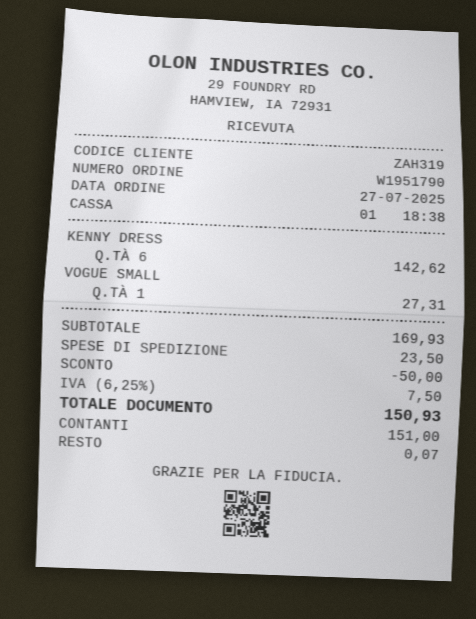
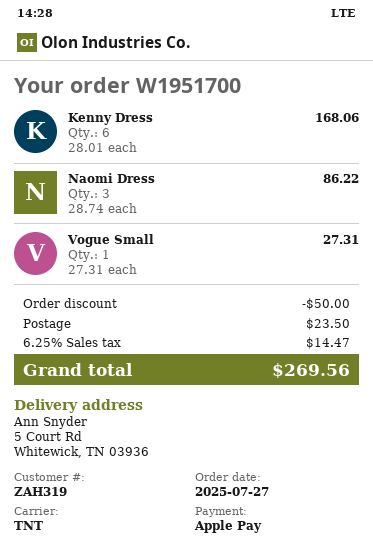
order number: W1951790 -> W1951700
payment method: cash -> Apple Pay
KENNY DRESS: 6 for 142.62 -> 6 for 168.06
Naomi Dress: none -> 3 for 86.22
tax: 6.25% = 7.50 -> 6.25% = 14.47
total: 150.93 -> 269.56

